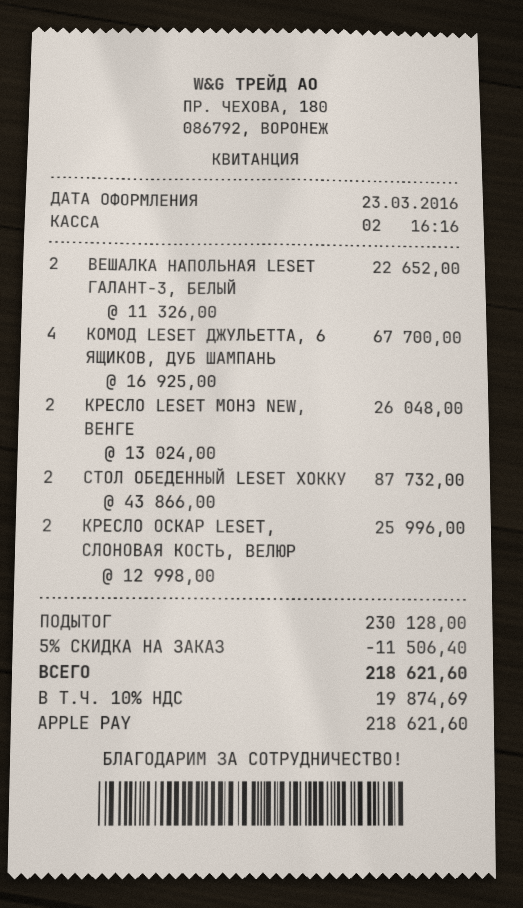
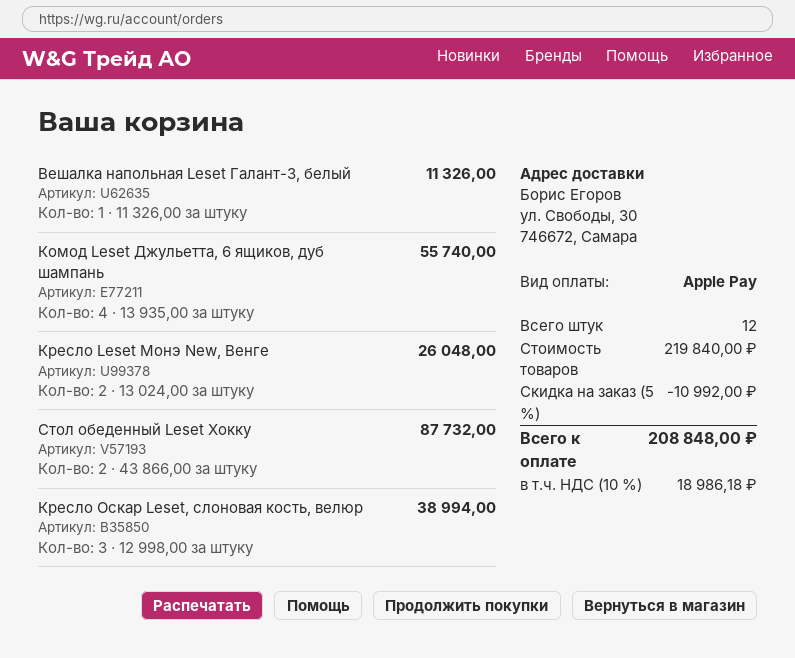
ВЕШАЛКА НАПОЛЬНАЯ LESET ГАЛАНТ-3, БЕЛЫЙ: 2 x 11326.00 = 22652.00 -> 1 x 11326.00 = 11326.00
КОМОД LESET ДЖУЛЬЕТТА, 6 ЯЩИКОВ, ДУБ ШАМПАНЬ: 4 x 16925.00 = 67700.00 -> 4 x 13935.00 = 55740.00
КРЕСЛО ОСКАР LESET, СЛОНОВАЯ КОСТЬ, ВЕЛЮР: 2 x 12998.00 = 25996.00 -> 3 x 12998.00 = 38994.00
subtotal: 230128.00 -> 219840.00
discount: 5% = 11506.40 -> 5% = 10992.00
tax: 10% = 19874.69 -> 10% = 18986.18
total: 218621.60 -> 208848.00

